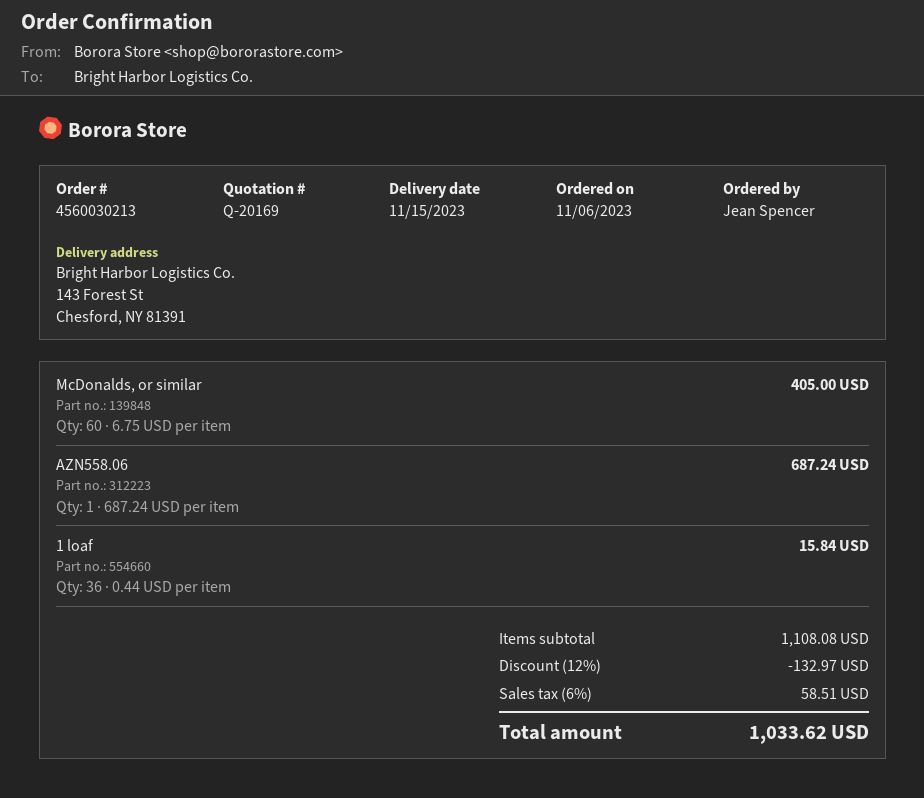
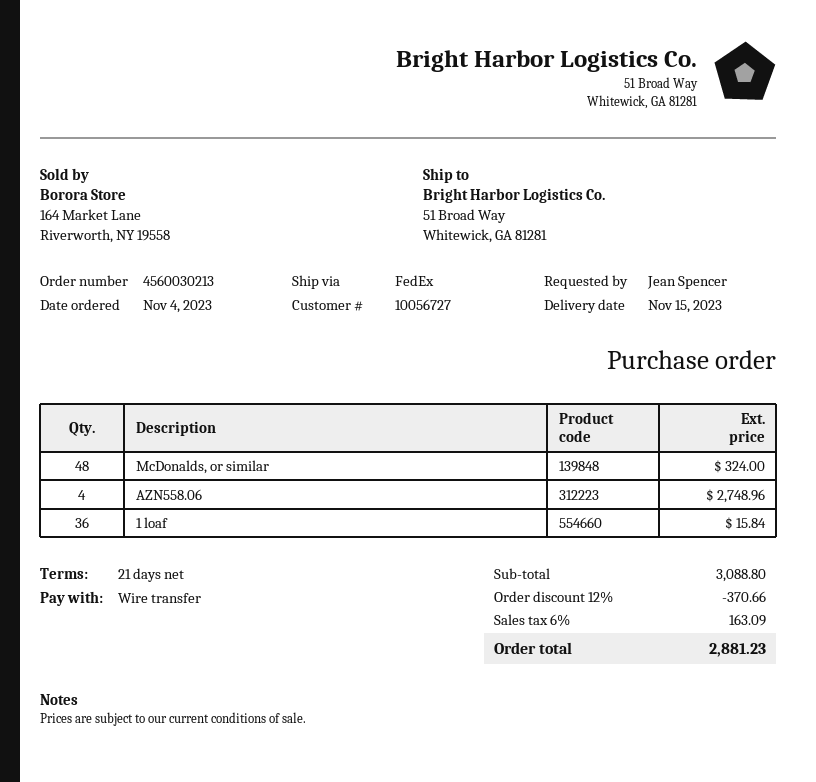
order date: 2023-11-06 -> 2023-11-04
ship to: 143 Forest St, Chesford, NY 81391 -> 51 Broad Way, Whitewick, GA 81281
McDonalds, or similar: 60 for 405.00 -> 48 for 324.00
AZN558.06: 1 for 687.24 -> 4 for 2748.96
subtotal: 1108.08 -> 3088.80
discount: 12% = 132.97 -> 12% = 370.66
tax: 6% = 58.51 -> 6% = 163.09
total: 1033.62 -> 2881.23

